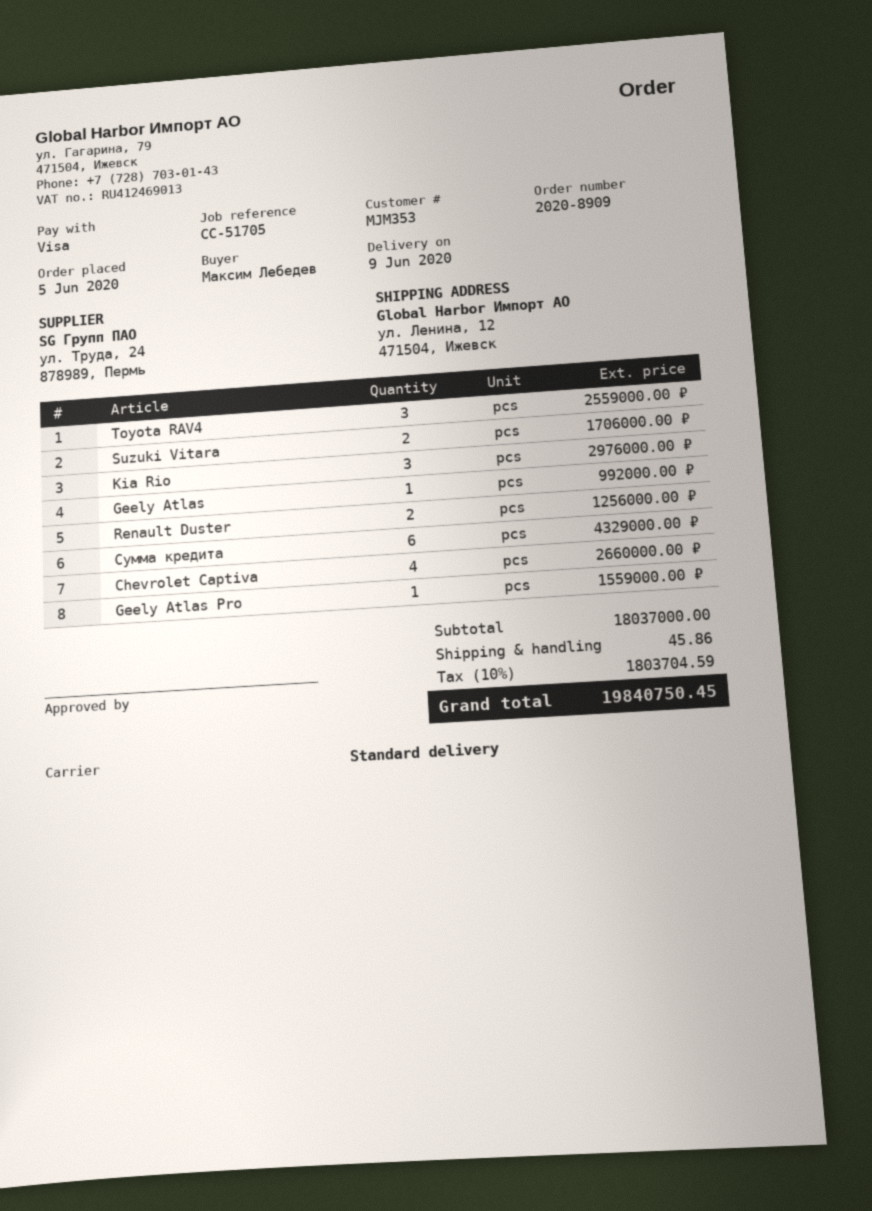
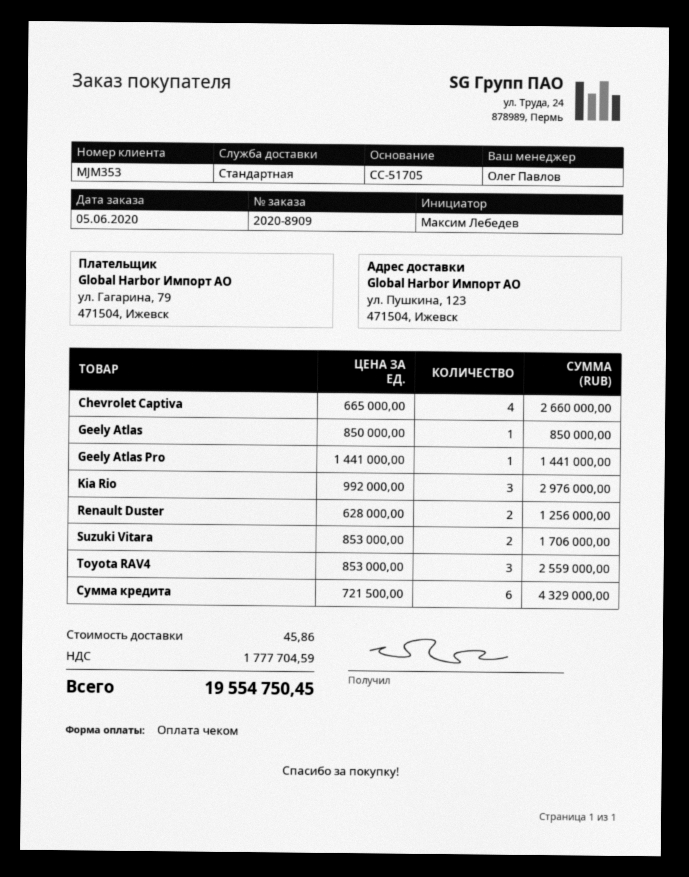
payment method: Visa -> cheque
ship to: ул. Ленина, 12, 471504, Ижевск -> ул. Пушкина, 123, 471504, Ижевск
Geely Atlas: 1 for 992000.00 -> 1 for 850000.00
Geely Atlas Pro: 1 for 1559000.00 -> 1 for 1441000.00
tax: 1803704.59 -> 1777704.59
total: 19840750.45 -> 19554750.45

